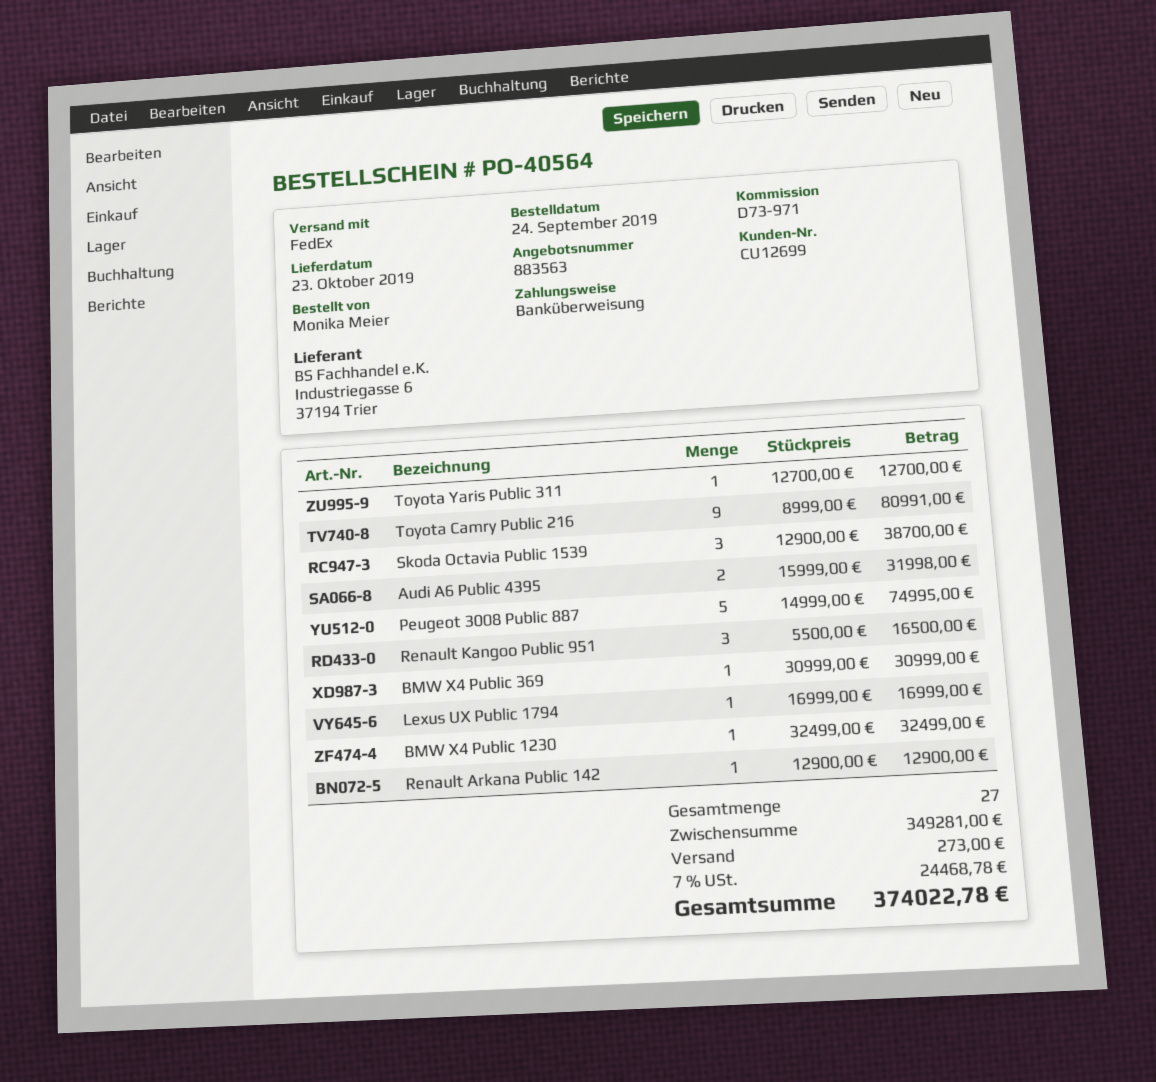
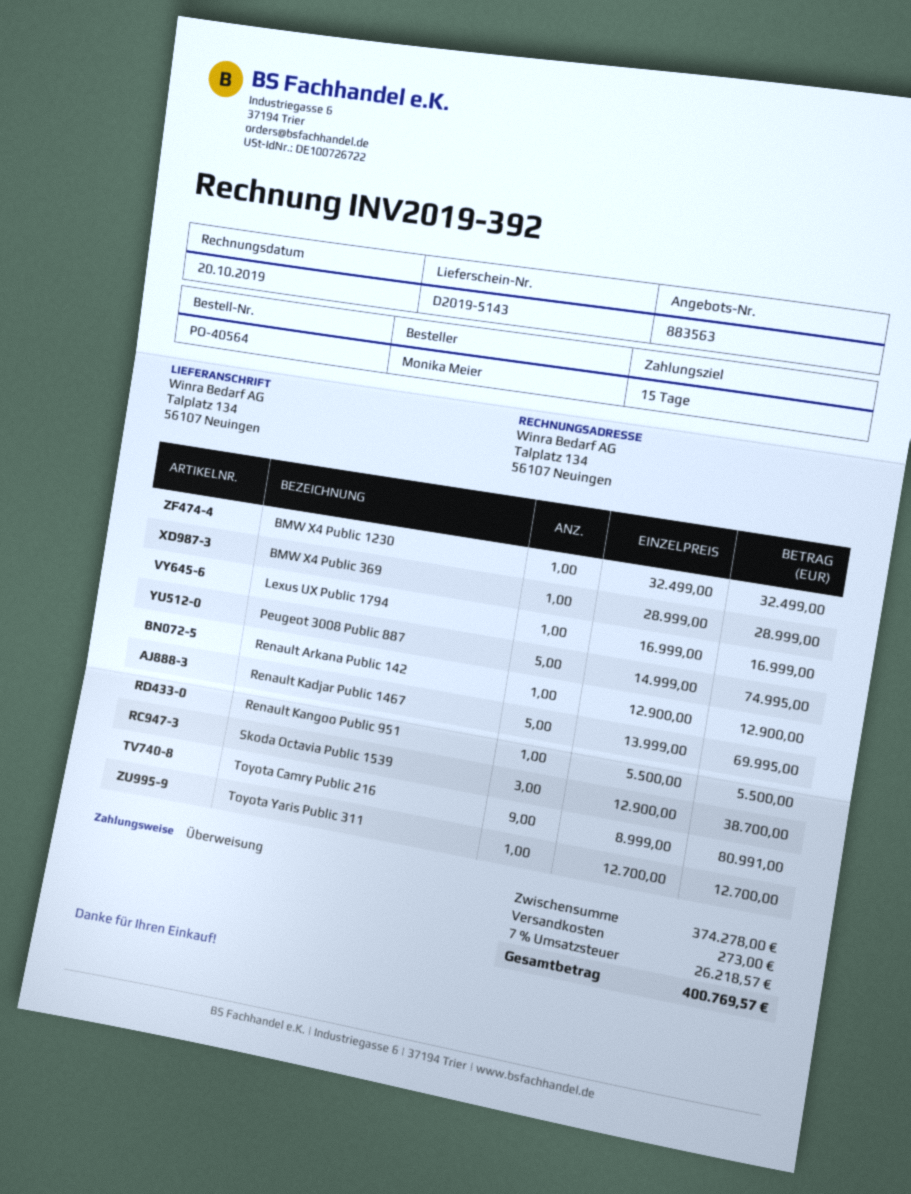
Audi A6 Public 4395: 2 x 15999.00 = 31998.00 -> none
Renault Kangoo Public 951: 3 x 5500.00 = 16500.00 -> 1 x 5500.00 = 5500.00
BMW X4 Public 369: 1 x 30999.00 = 30999.00 -> 1 x 28999.00 = 28999.00
Renault Kadjar Public 1467: none -> 5 x 13999.00 = 69995.00
subtotal: 349281.00 -> 374278.00
tax: 7% = 24468.78 -> 7% = 26218.57
total: 374022.78 -> 400769.57

